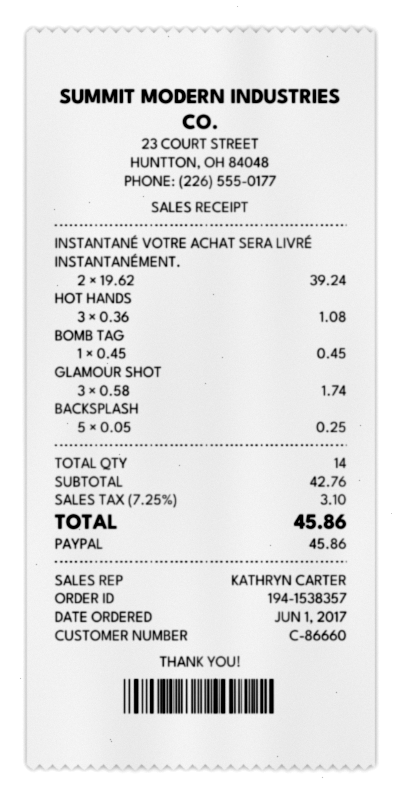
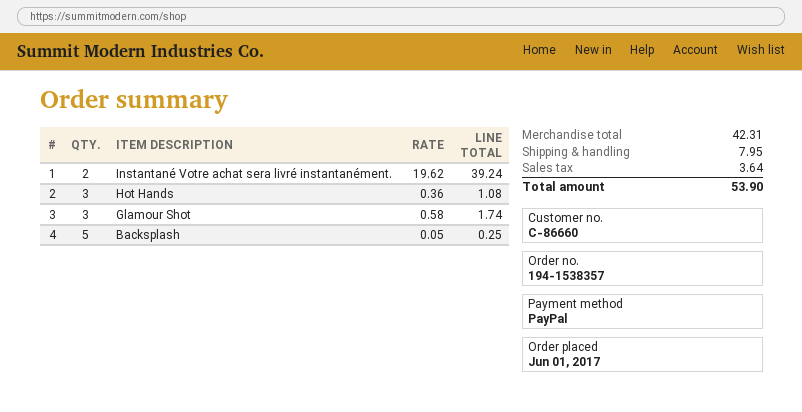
BOMB TAG: 1 x 0.45 = 0.45 -> none
subtotal: 42.76 -> 42.31
shipping: none -> 7.95
tax: 3.10 -> 3.64
total: 45.86 -> 53.90

